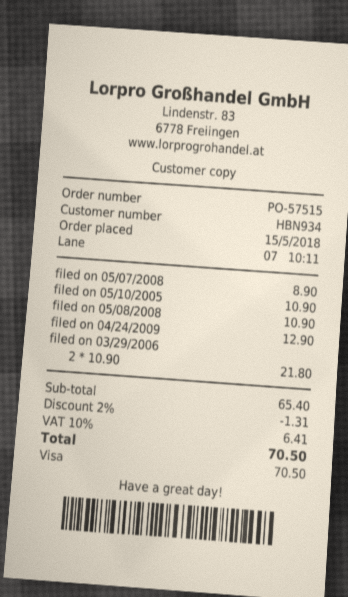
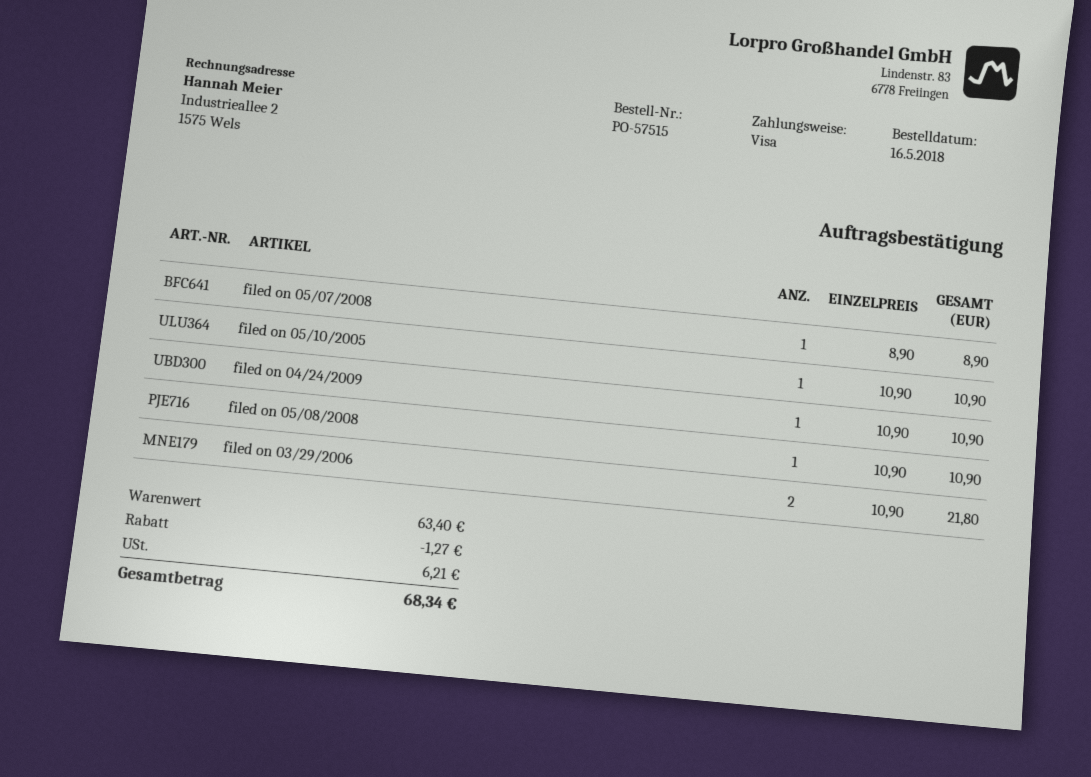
order date: 2018-05-15 -> 2018-05-16
filed on 04/24/2009: 1 x 12.90 = 12.90 -> 1 x 10.90 = 10.90
subtotal: 65.40 -> 63.40
discount: 1.31 -> 1.27
tax: 6.41 -> 6.21
total: 70.50 -> 68.34

